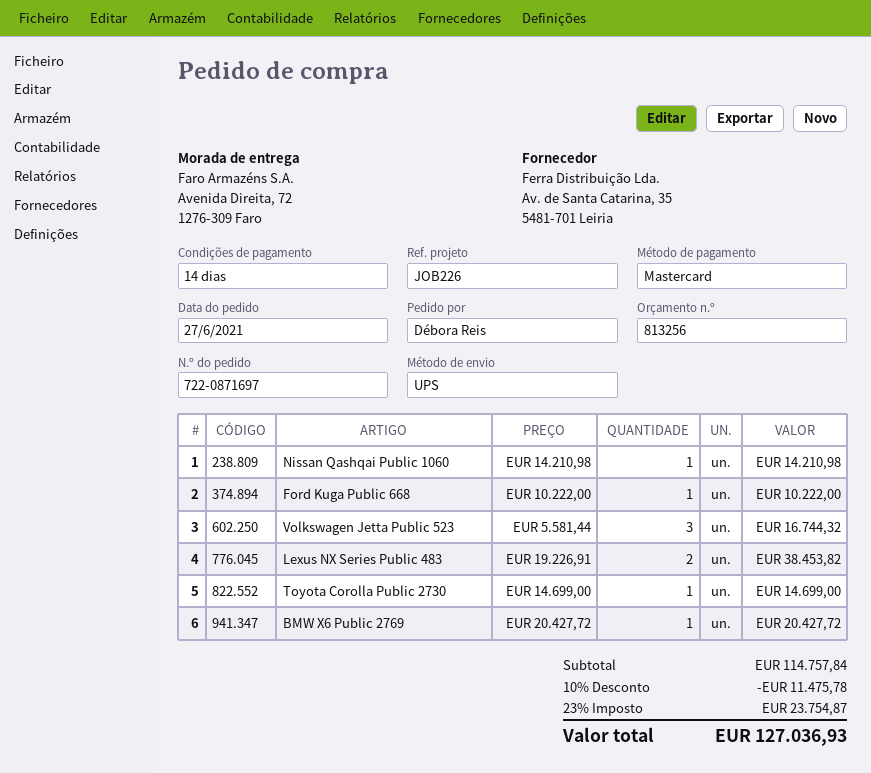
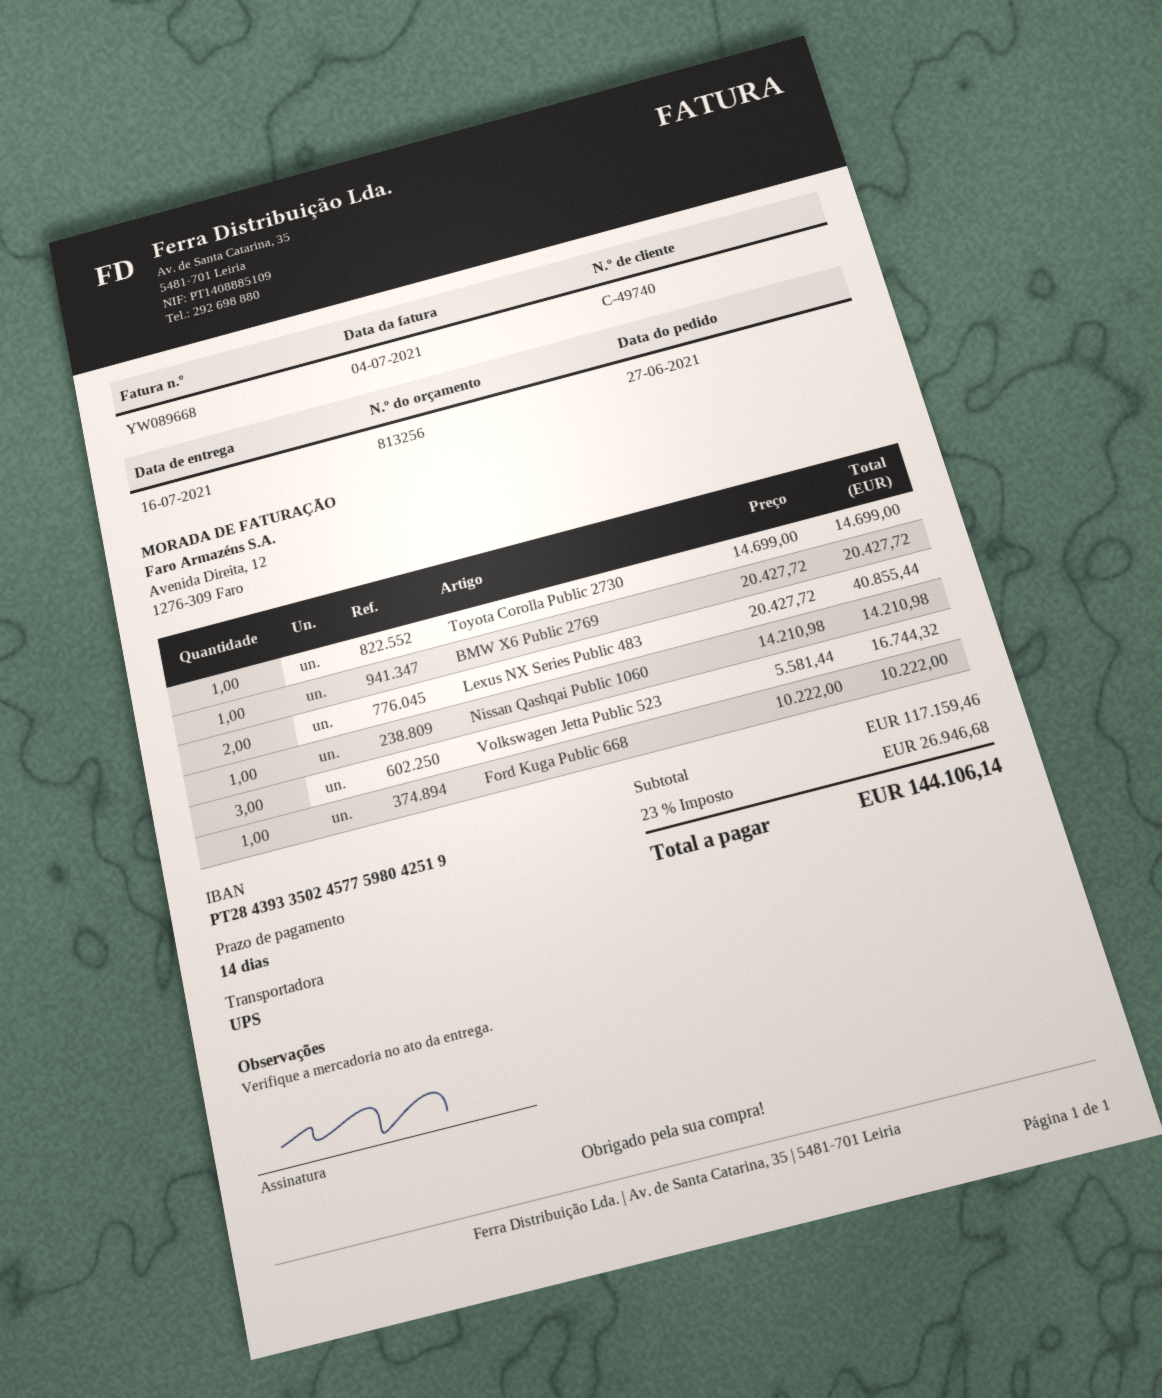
Lexus NX Series Public 483: 2 x 19226.91 = 38453.82 -> 2 x 20427.72 = 40855.44
subtotal: 114757.84 -> 117159.46
discount: 10% = 11475.78 -> none
tax: 23% = 23754.87 -> 23% = 26946.68
total: 127036.93 -> 144106.14

